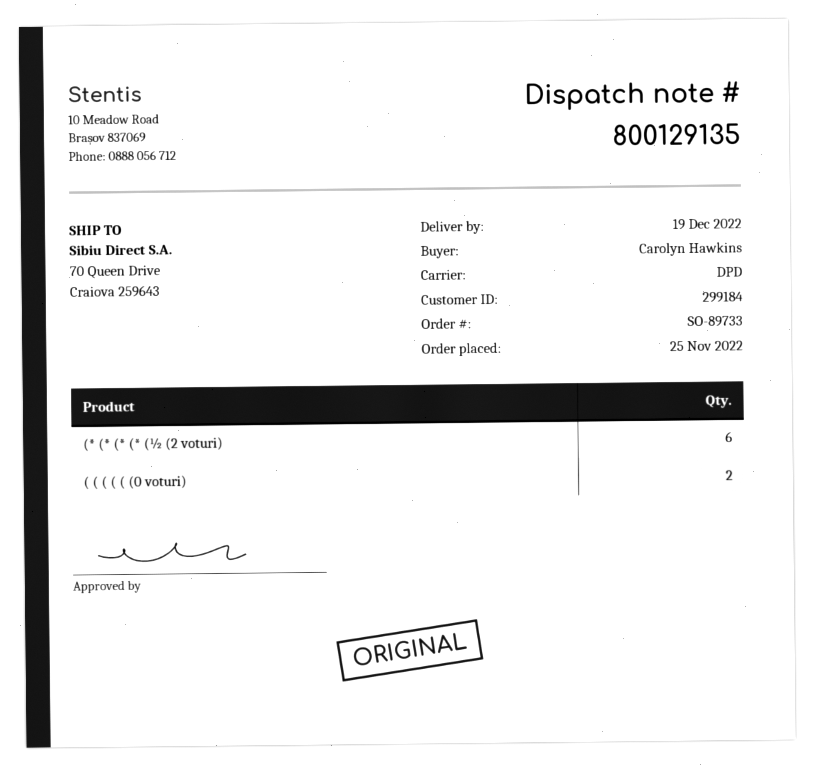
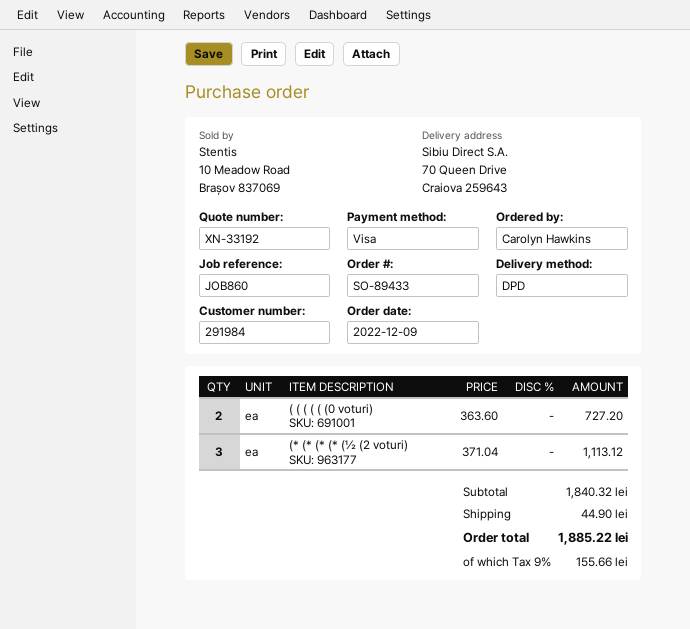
order number: SO-89733 -> SO-89433
order date: 2022-11-25 -> 2022-12-09
customer number: 299184 -> 291984
(* (* (* (* (½ (2 voturi): 6 -> 3

